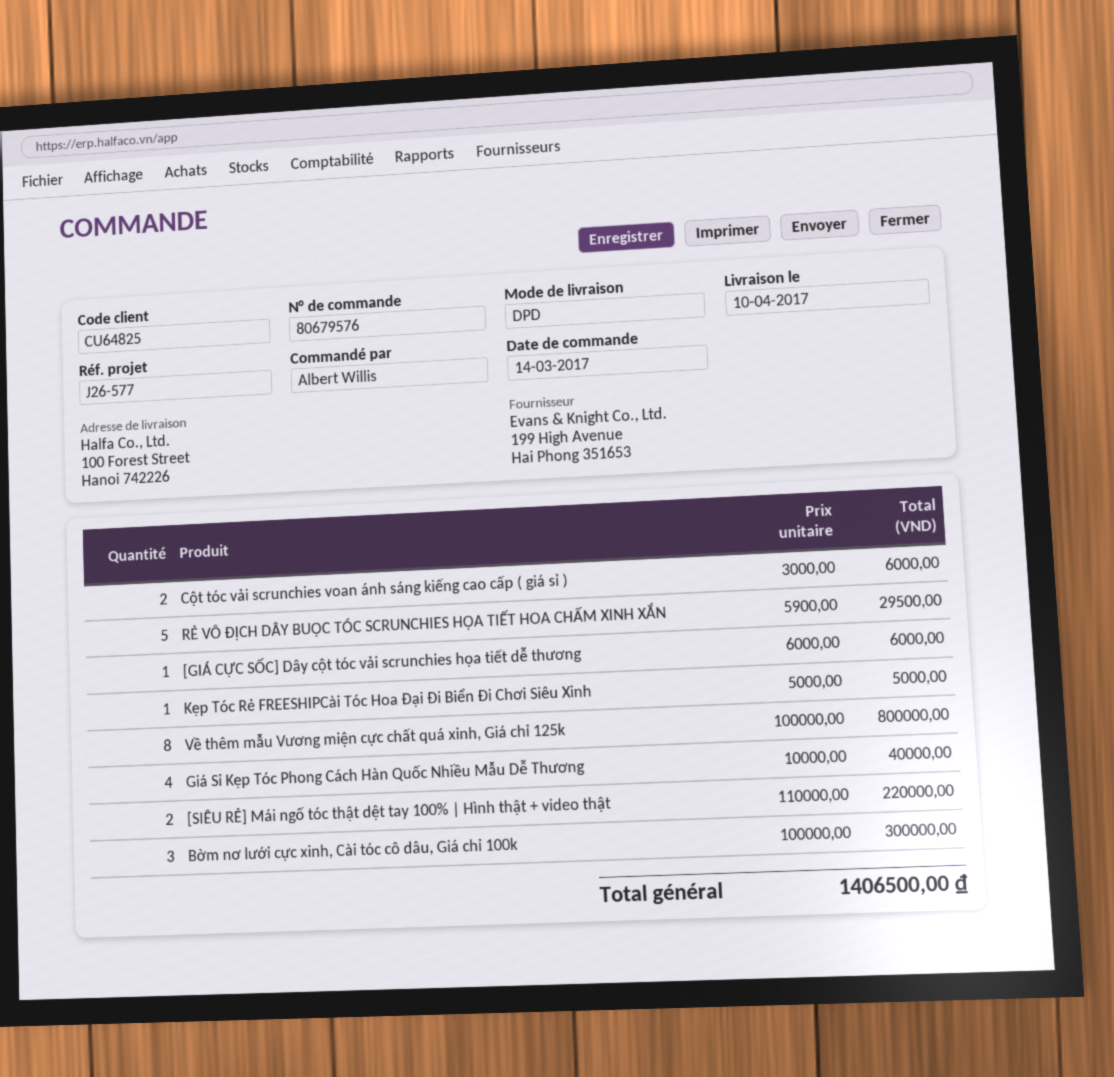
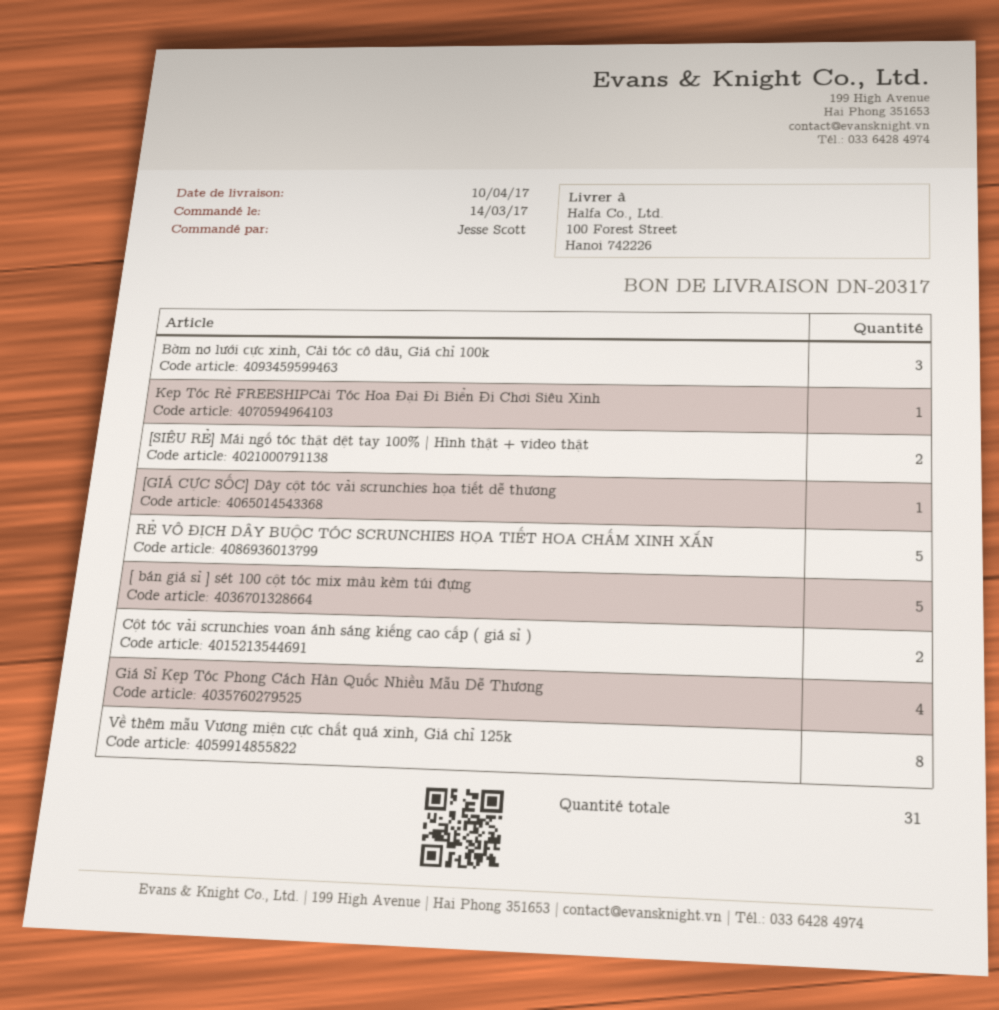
ordered by: Albert Willis -> Jesse Scott
[ bán giá sỉ ] sét 100 cột tóc mix màu kèm túi đựng: none -> 5

